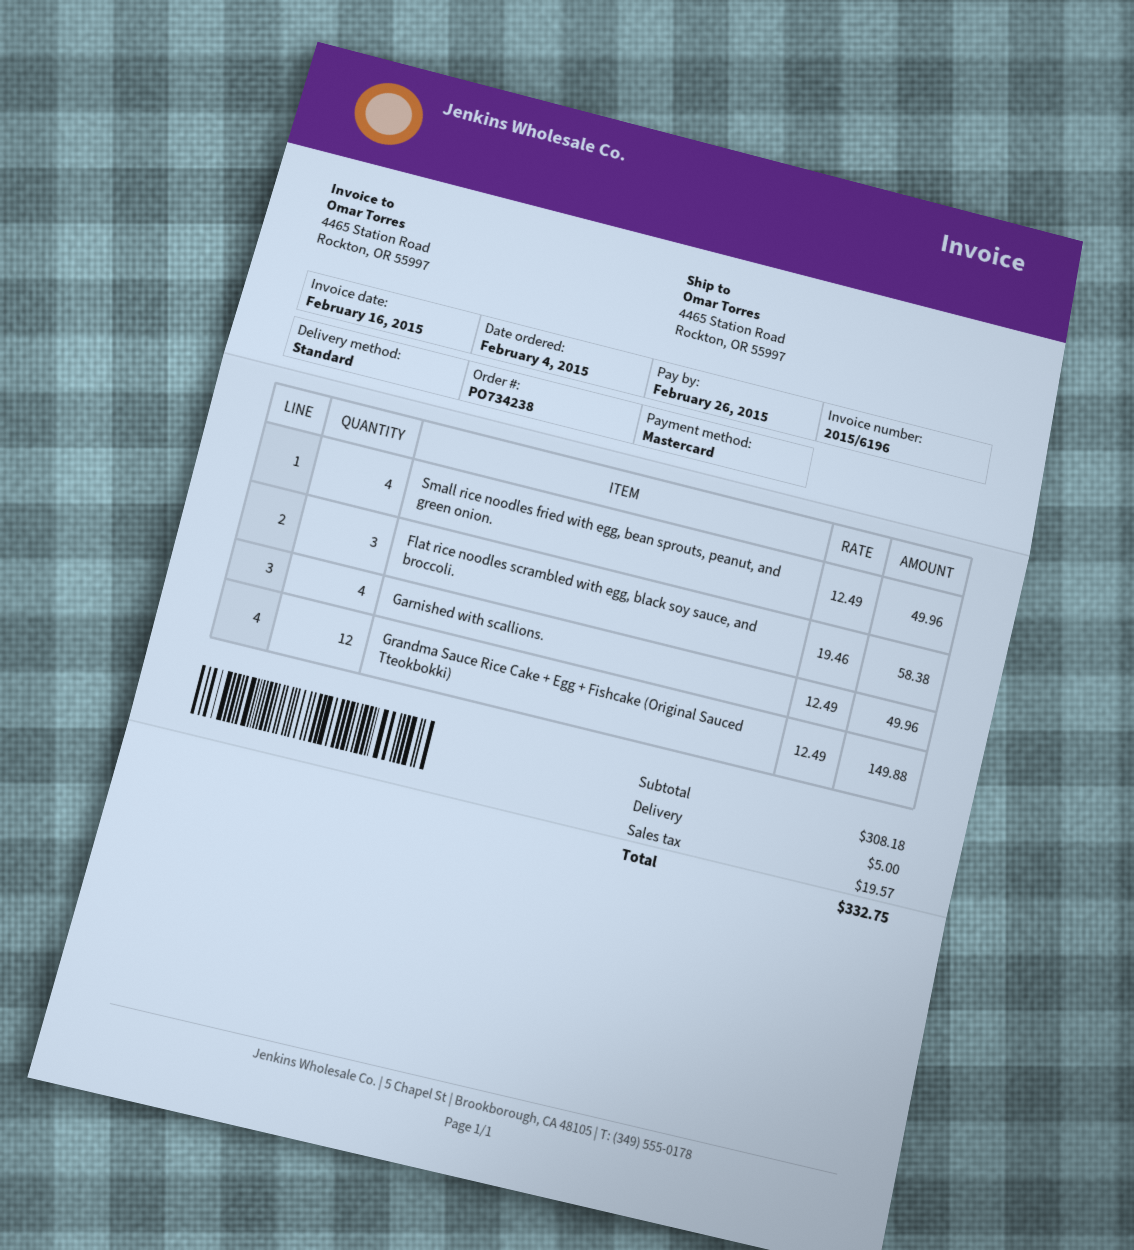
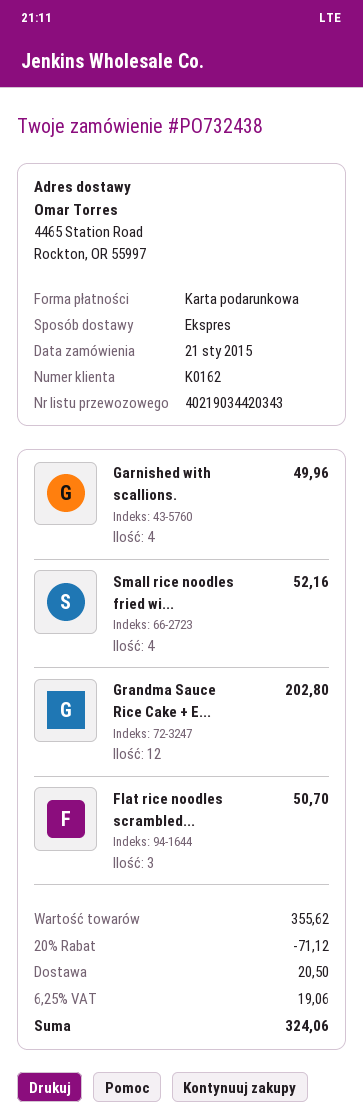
order number: PO734238 -> PO732438
order date: 2015-02-04 -> 2015-01-21
payment method: Mastercard -> gift card
shipping method: standard -> express
Small rice noodles fried with egg, bean sprouts, peanut, and green onion.: 4 for 49.96 -> 4 for 52.16
Flat rice noodles scrambled with egg, black soy sauce, and broccoli.: 3 for 58.38 -> 3 for 50.70
Grandma Sauce Rice Cake + Egg + Fishcake (Original Sauced Tteokbokki): 12 for 149.88 -> 12 for 202.80
subtotal: 308.18 -> 355.62
discount: none -> 20% = 71.12
shipping: 5.00 -> 20.50
tax: 19.57 -> 19.06
total: 332.75 -> 324.06

